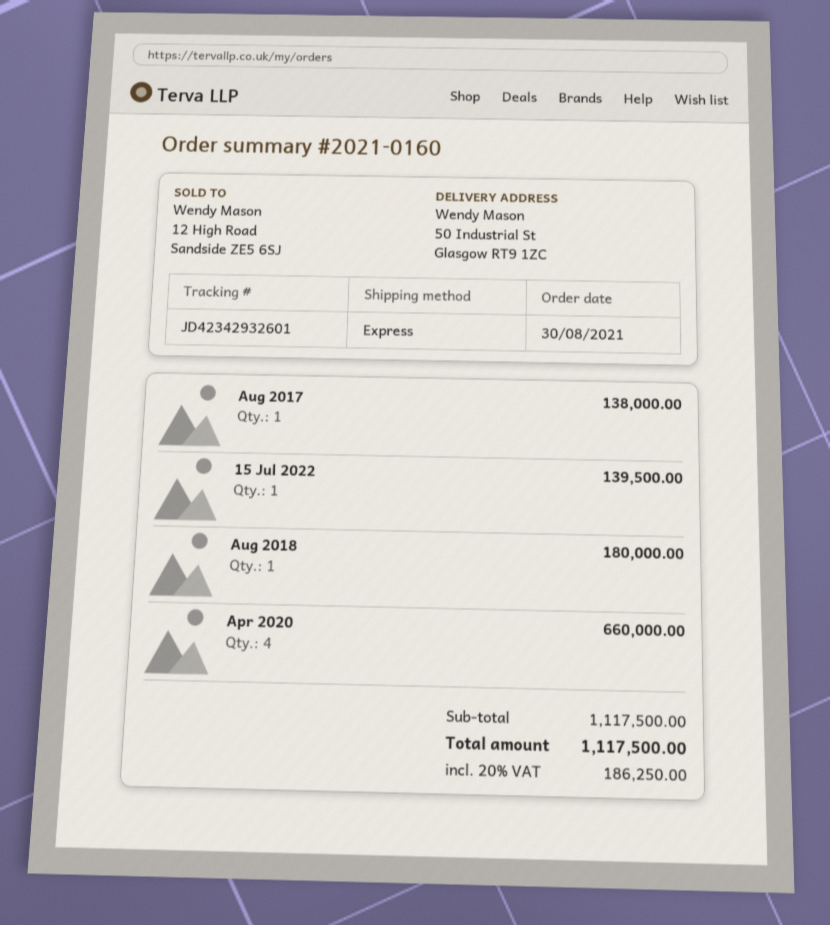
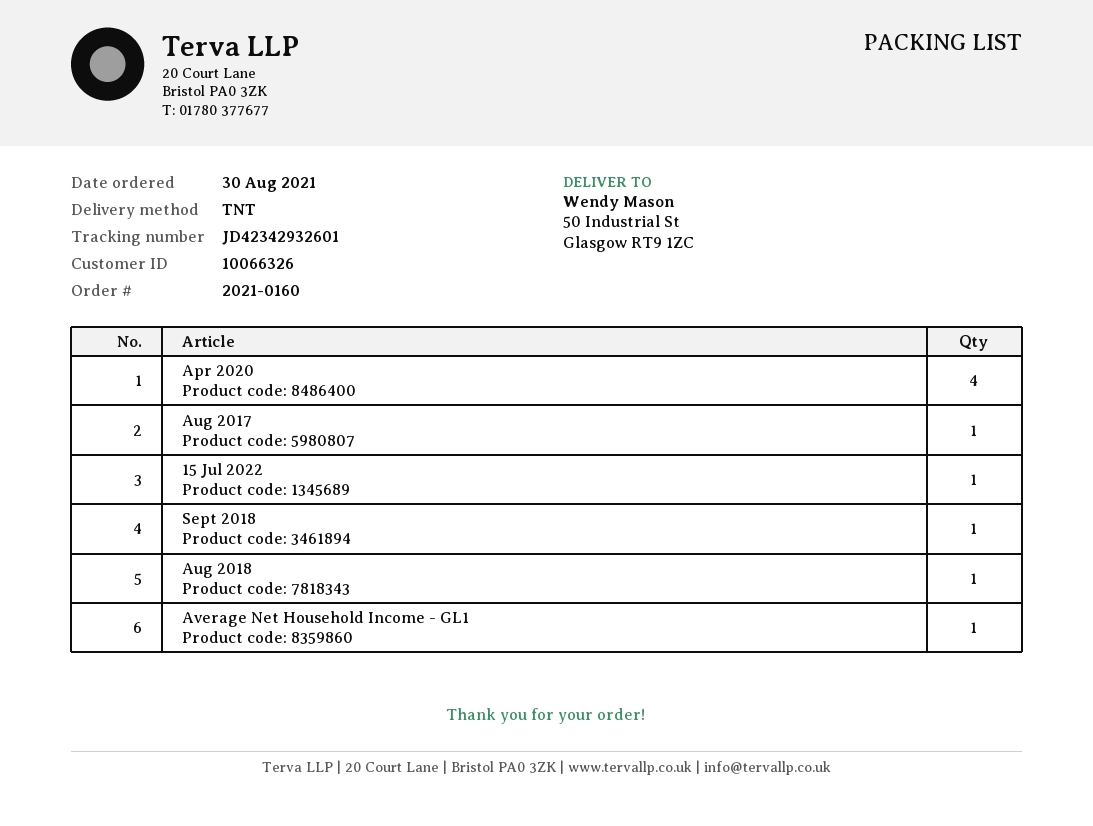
shipping method: express -> TNT
Sept 2018: none -> 1
Average Net Household Income - GL1: none -> 1

